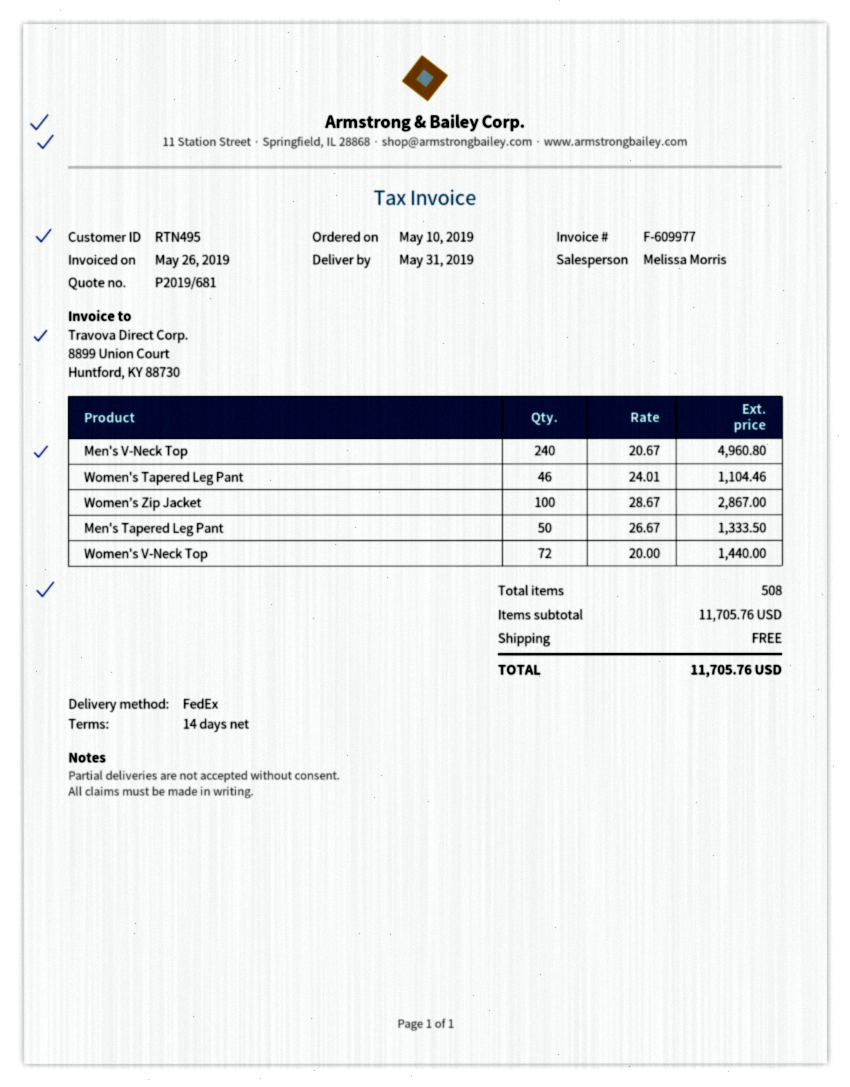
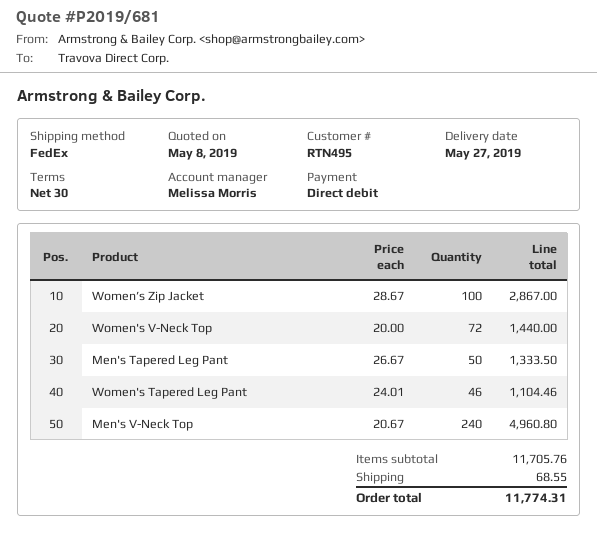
delivery date: 2019-05-31 -> 2019-05-27
payment terms: 14 days -> 30 days
shipping: 0.00 -> 68.55
total: 11705.76 -> 11774.31

